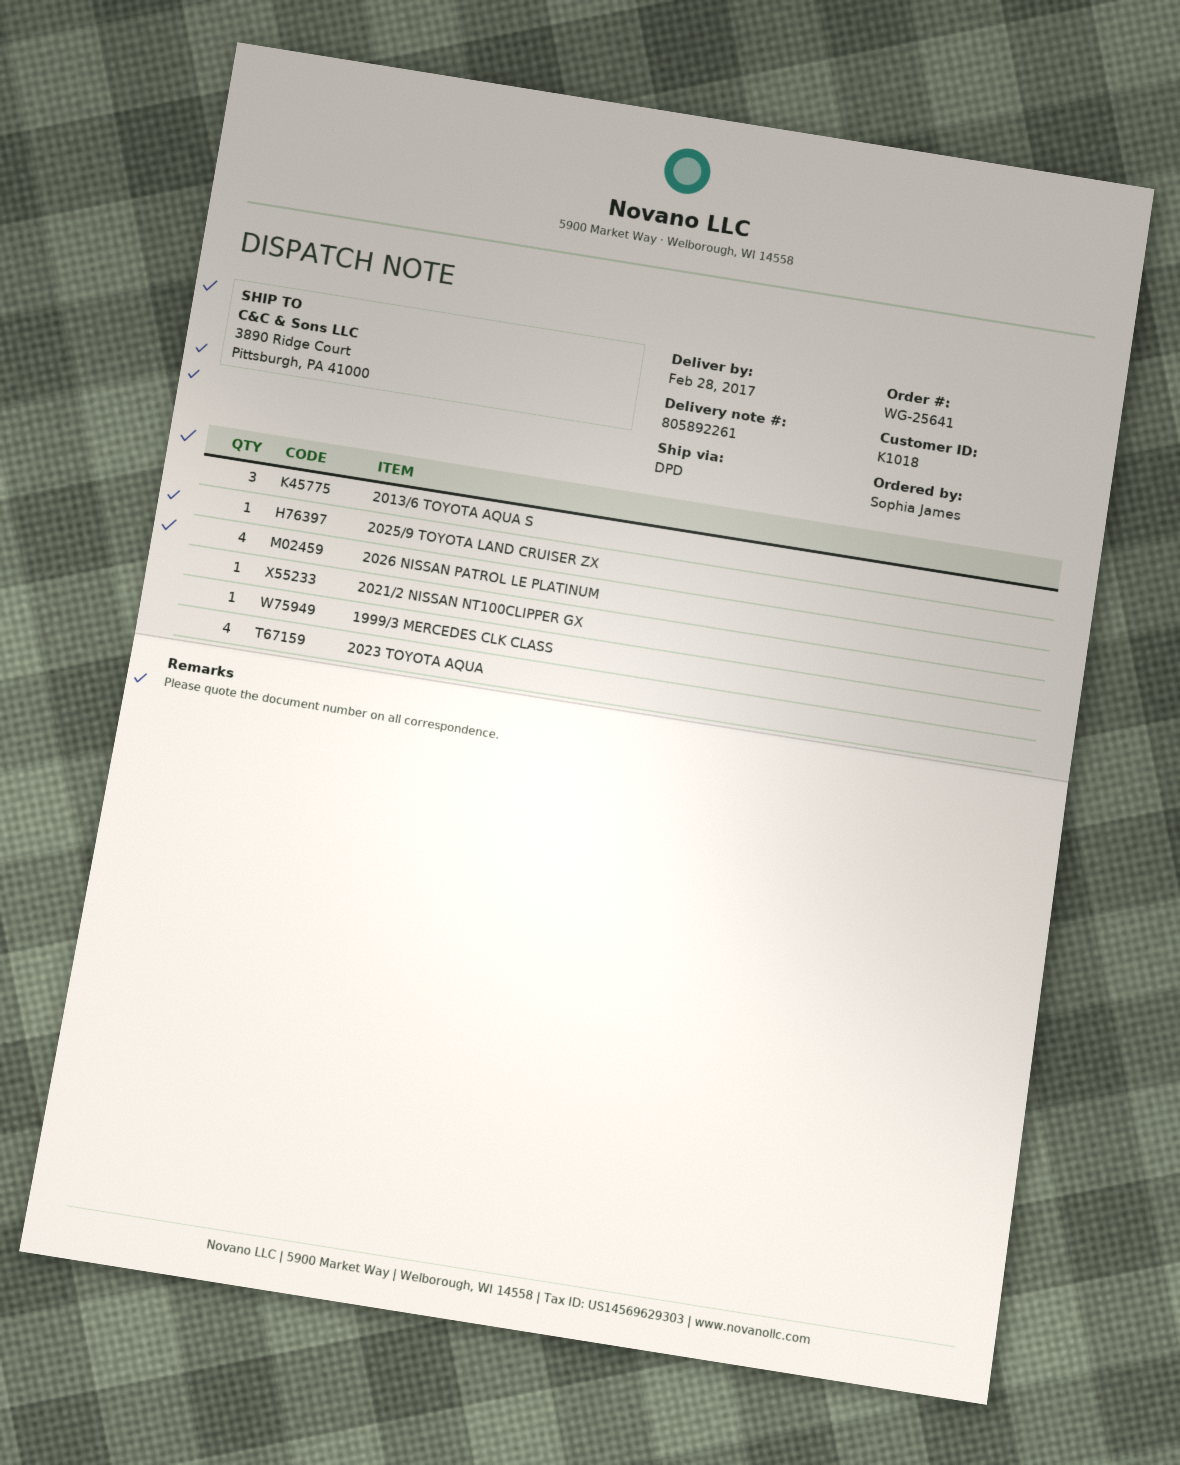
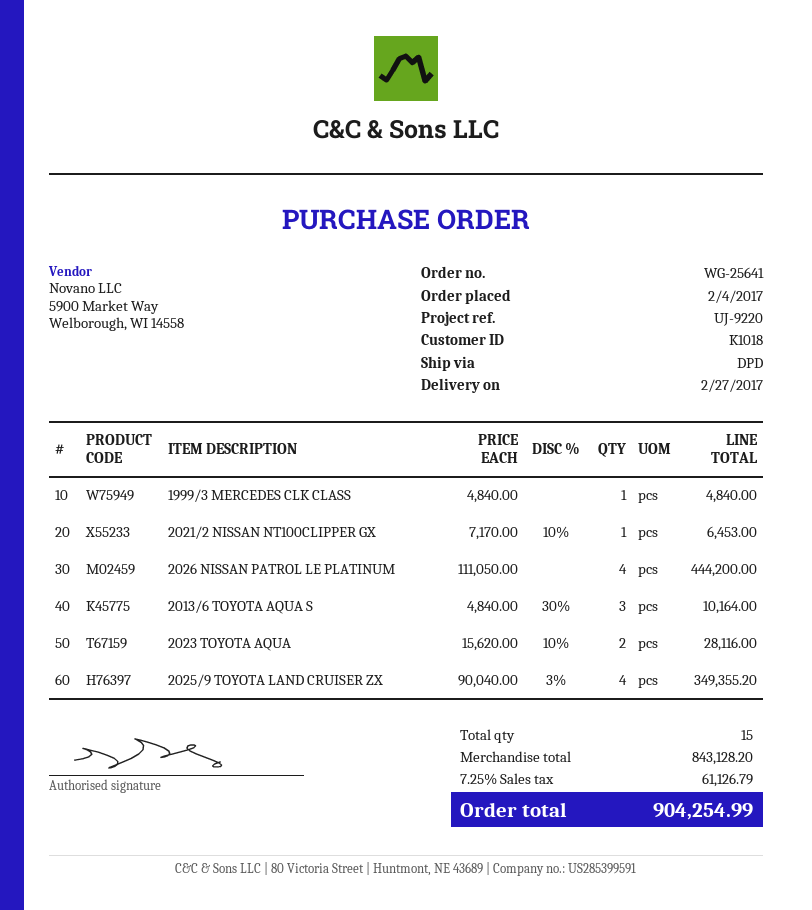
delivery date: 2017-02-28 -> 2017-02-27
2025/9 TOYOTA LAND CRUISER ZX: 1 -> 4
2023 TOYOTA AQUA: 4 -> 2

